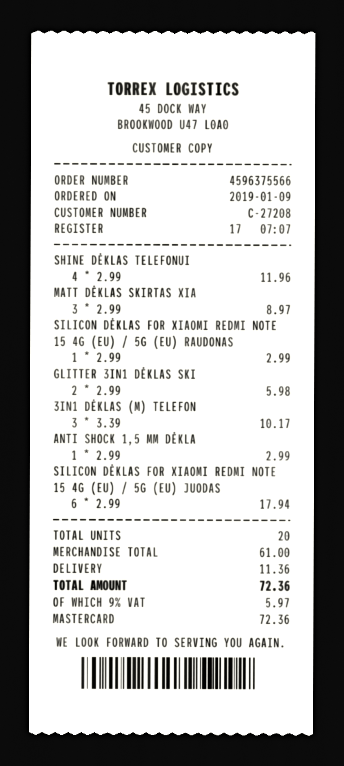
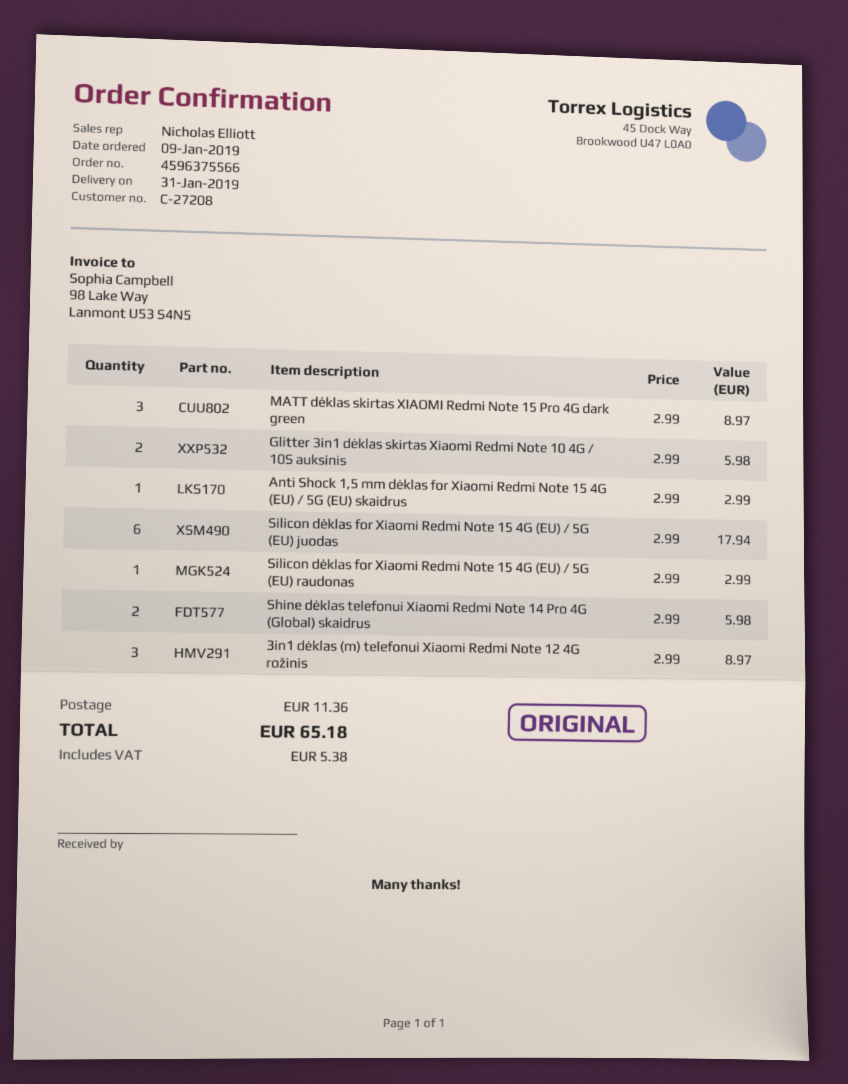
SHINE DĖKLAS TELEFONUI: 4 x 2.99 = 11.96 -> 2 x 2.99 = 5.98
3IN1 DĖKLAS (M) TELEFON: 3 x 3.39 = 10.17 -> 3 x 2.99 = 8.97
tax: 5.97 -> 5.38
total: 72.36 -> 65.18

